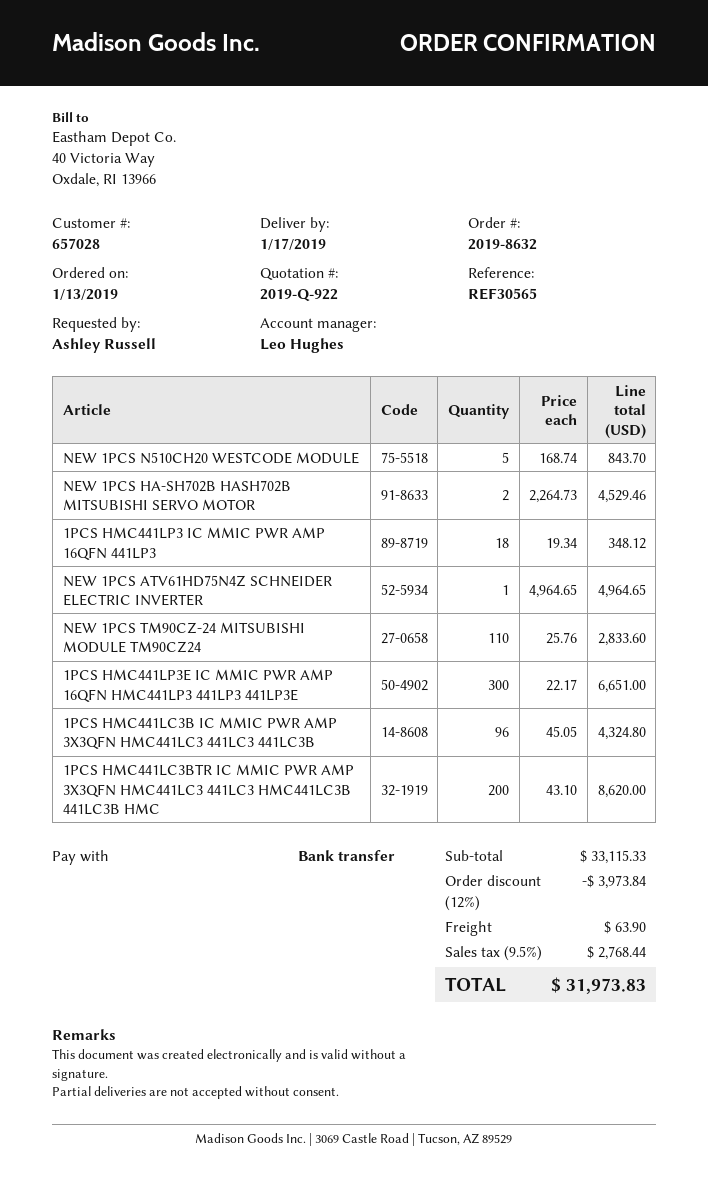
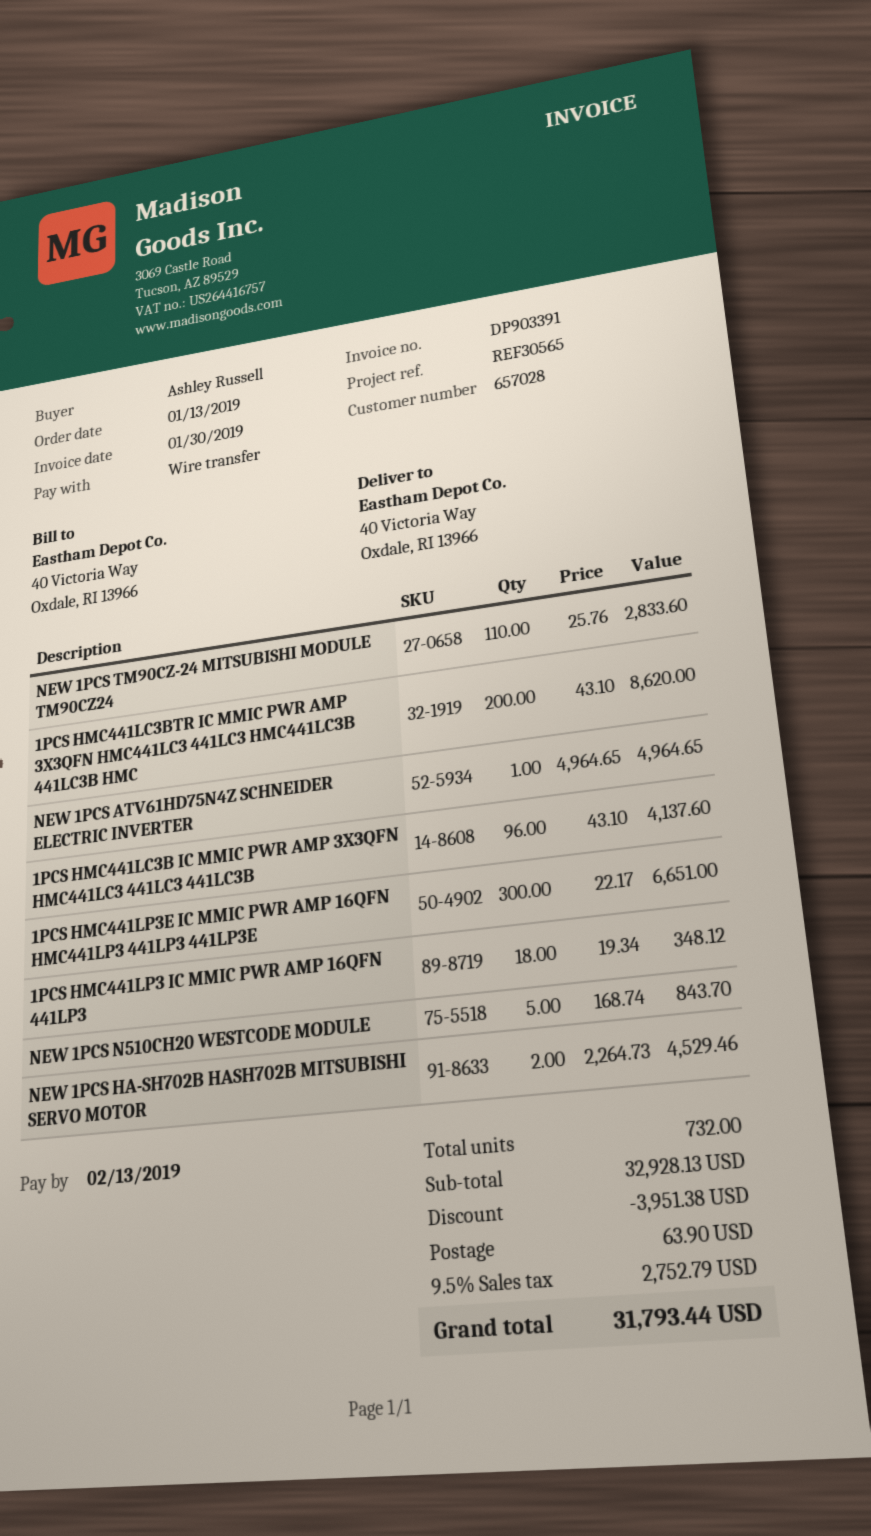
1PCS HMC441LC3B IC MMIC PWR AMP 3X3QFN HMC441LC3 441LC3 441LC3B: 96 x 45.05 = 4324.80 -> 96 x 43.10 = 4137.60
subtotal: 33115.33 -> 32928.13
discount: 3973.84 -> 3951.38
tax: 9.5% = 2768.44 -> 9.5% = 2752.79
total: 31973.83 -> 31793.44

